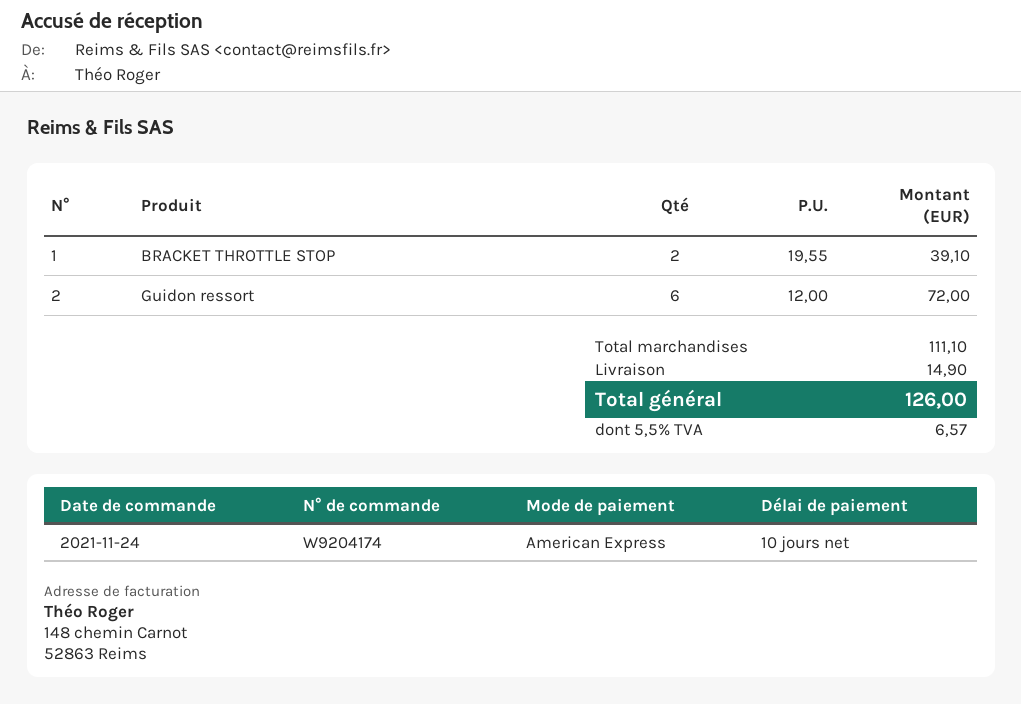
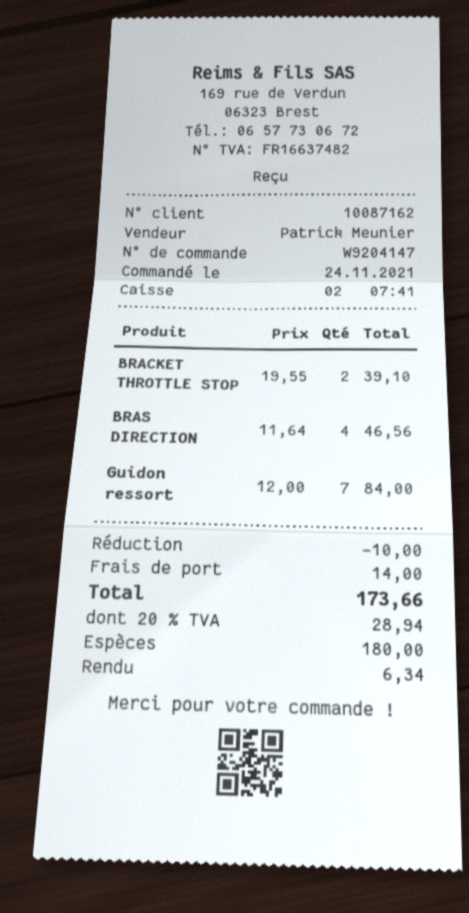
order number: W9204174 -> W9204147
payment method: American Express -> cash
Guidon ressort: 6 x 12.00 = 72.00 -> 7 x 12.00 = 84.00
BRAS DIRECTION: none -> 4 x 11.64 = 46.56
discount: none -> 10.00
shipping: 14.90 -> 14.00
tax: 5.5% = 6.57 -> 20% = 28.94
total: 126.00 -> 173.66

